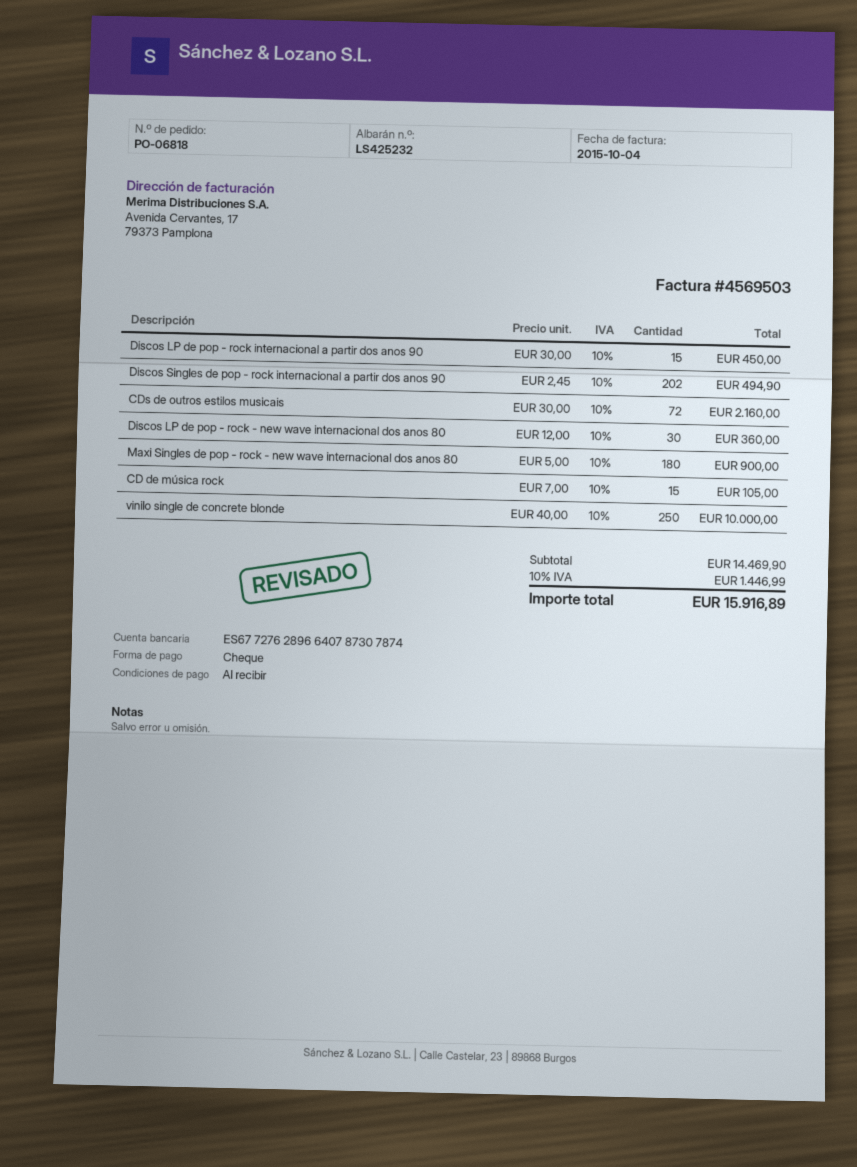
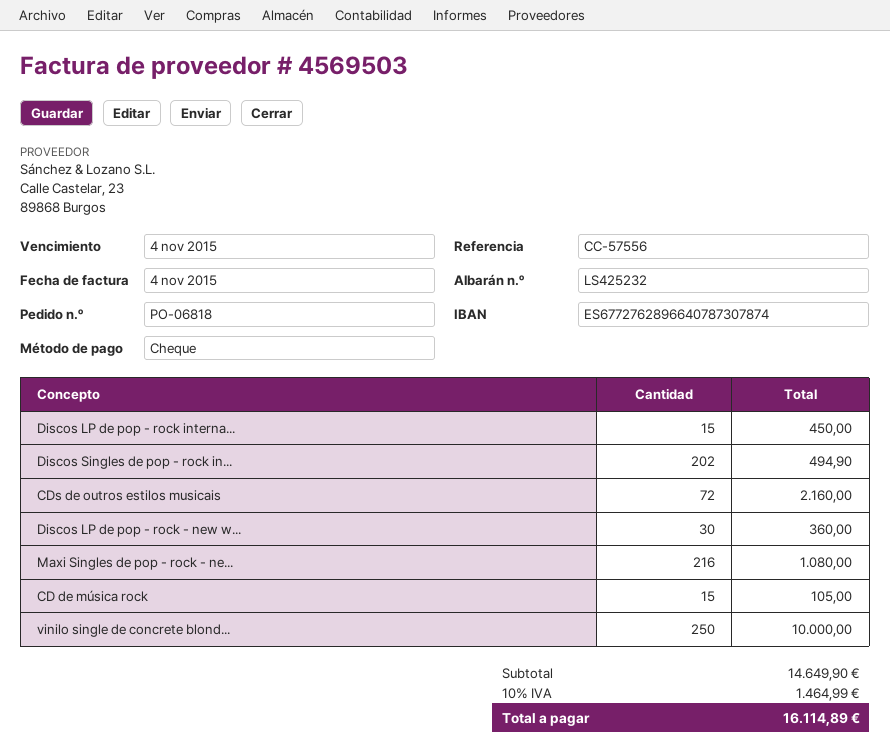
invoice date: 2015-10-04 -> 2015-11-04
Maxi Singles de pop - rock - new wave internacional dos anos 80: 180 for 900.00 -> 216 for 1080.00
subtotal: 14469.90 -> 14649.90
tax: 10% = 1446.99 -> 10% = 1464.99
total: 15916.89 -> 16114.89

